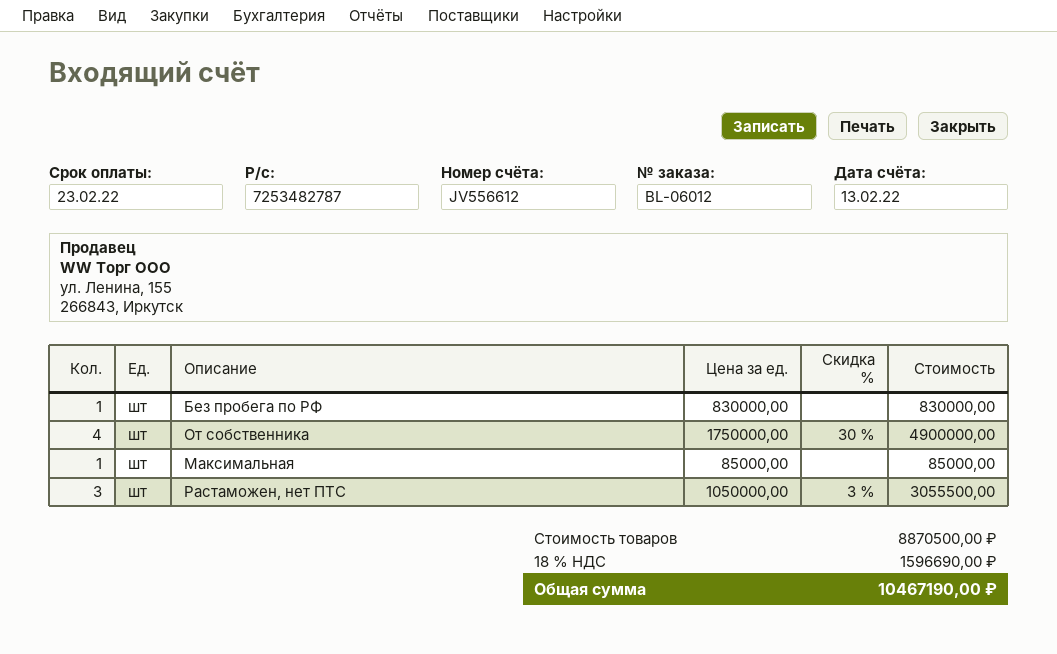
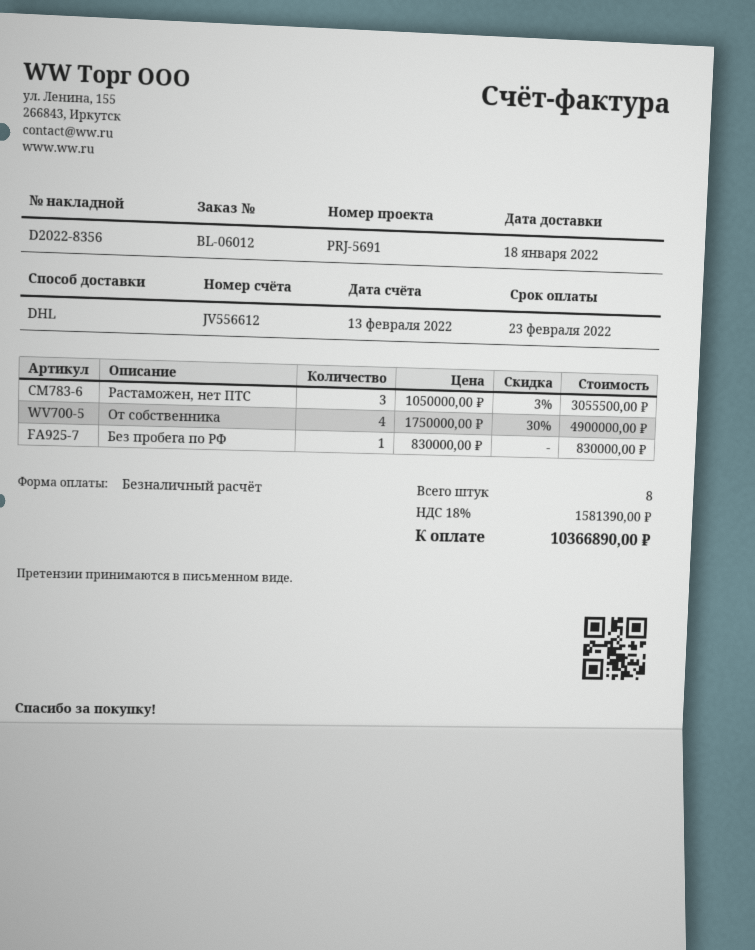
Максимальная: 1 x 85000.00 = 85000.00 -> none
tax: 18% = 1596690.00 -> 18% = 1581390.00
total: 10467190.00 -> 10366890.00

